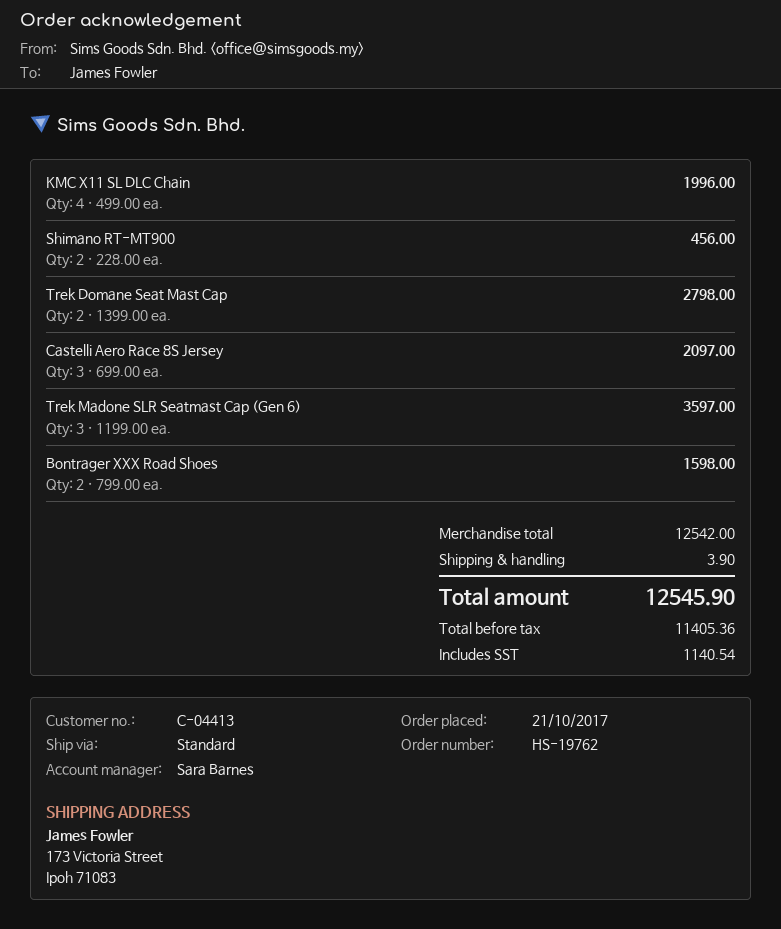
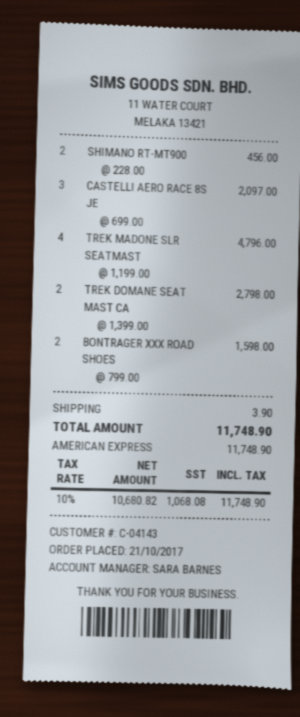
customer number: C-04413 -> C-04143
KMC X11 SL DLC Chain: 4 x 499.00 = 1996.00 -> none
Trek Madone SLR Seatmast Cap (Gen 6): 3 x 1199.00 = 3597.00 -> 4 x 1199.00 = 4796.00
net: 11405.36 -> 10680.82
tax: 1140.54 -> 1068.08
total: 12545.90 -> 11748.90

